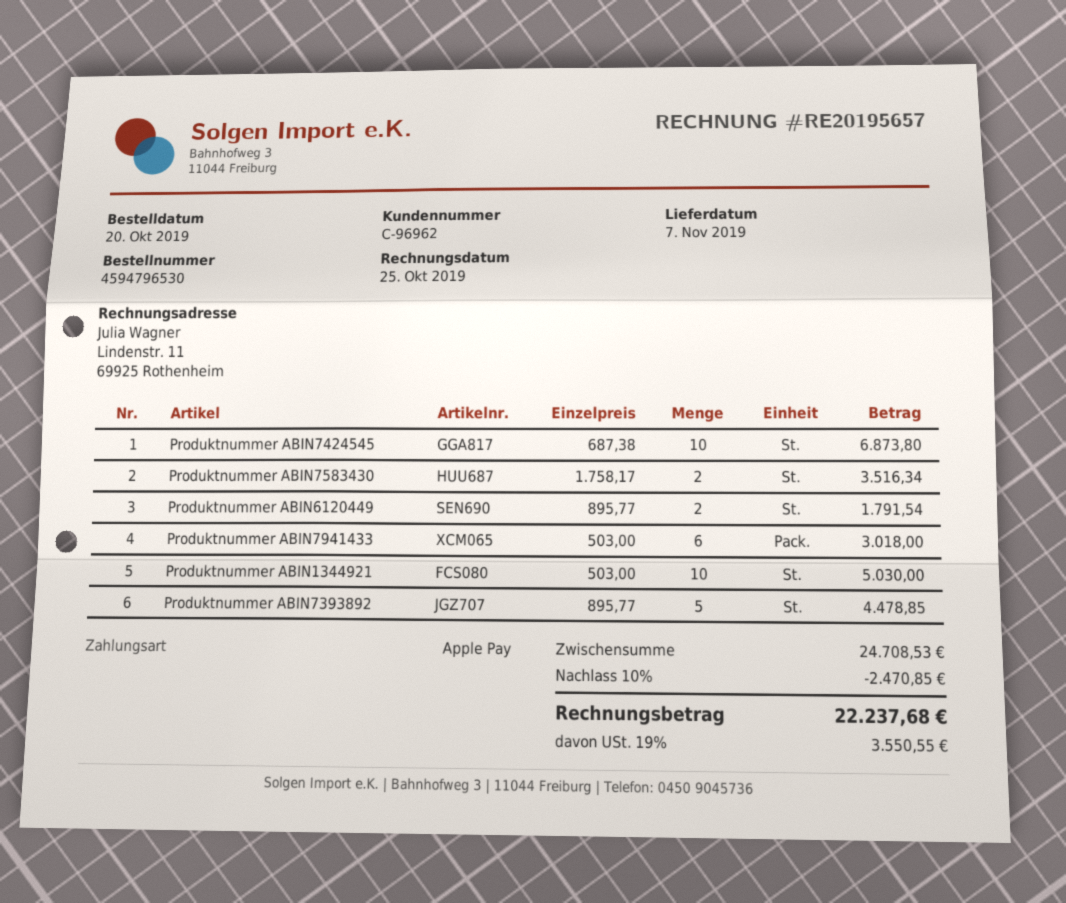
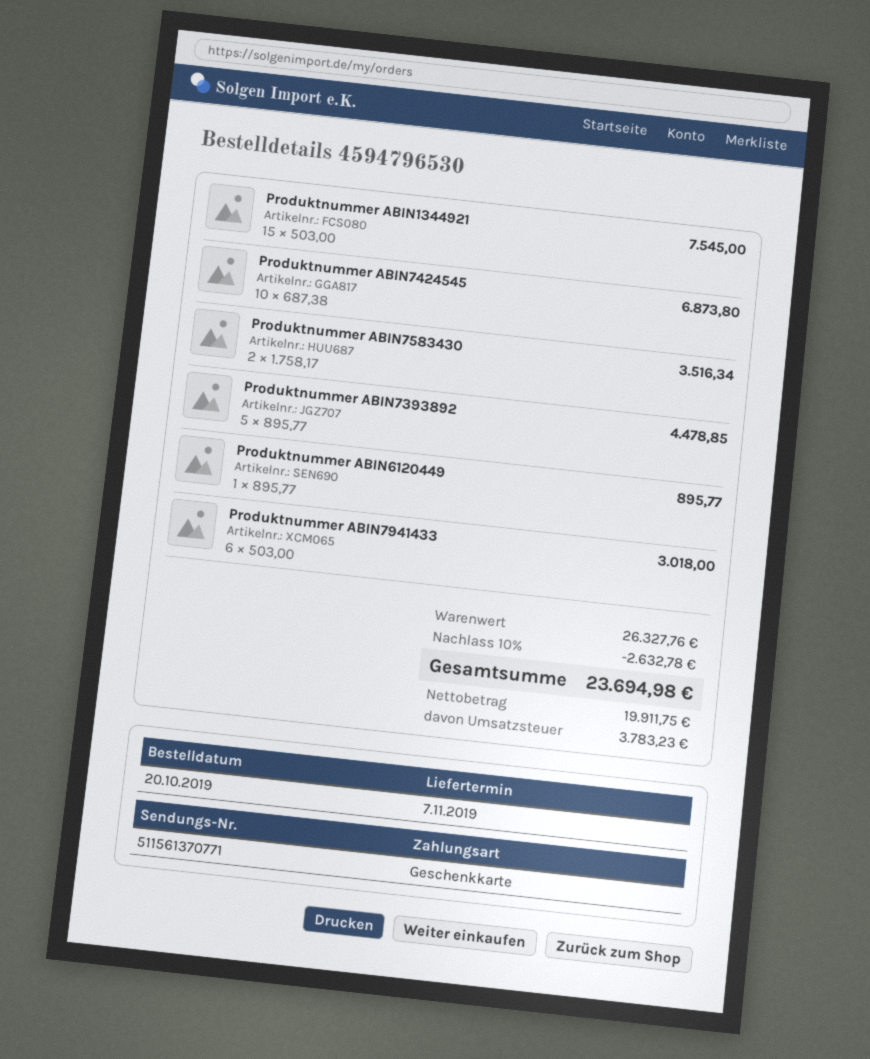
payment method: Apple Pay -> gift card
Produktnummer ABIN6120449: 2 x 895.77 = 1791.54 -> 1 x 895.77 = 895.77
Produktnummer ABIN1344921: 10 x 503.00 = 5030.00 -> 15 x 503.00 = 7545.00
subtotal: 24708.53 -> 26327.76
discount: 10% = 2470.85 -> 10% = 2632.78
tax: 3550.55 -> 3783.23
total: 22237.68 -> 23694.98

